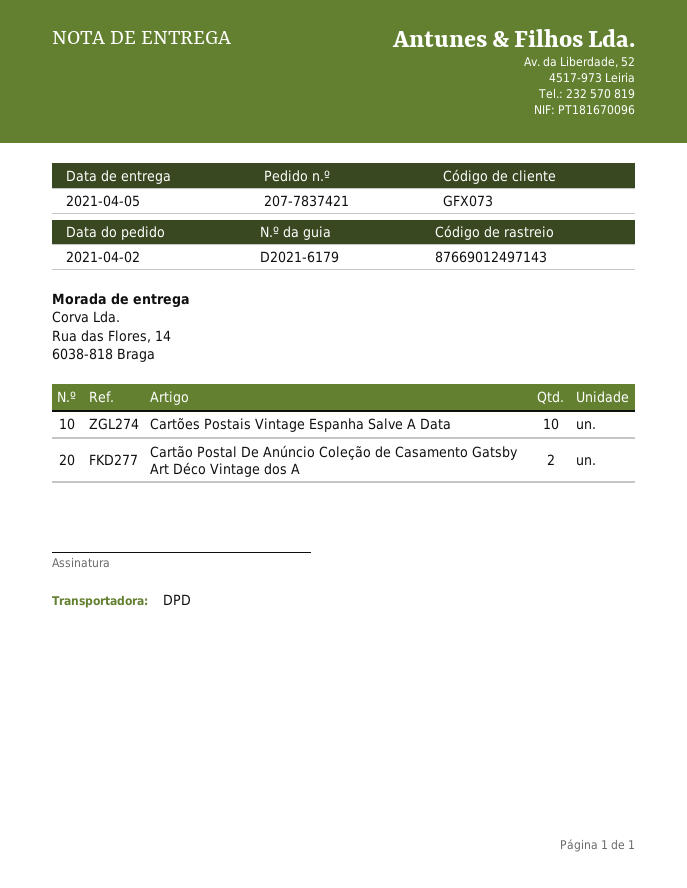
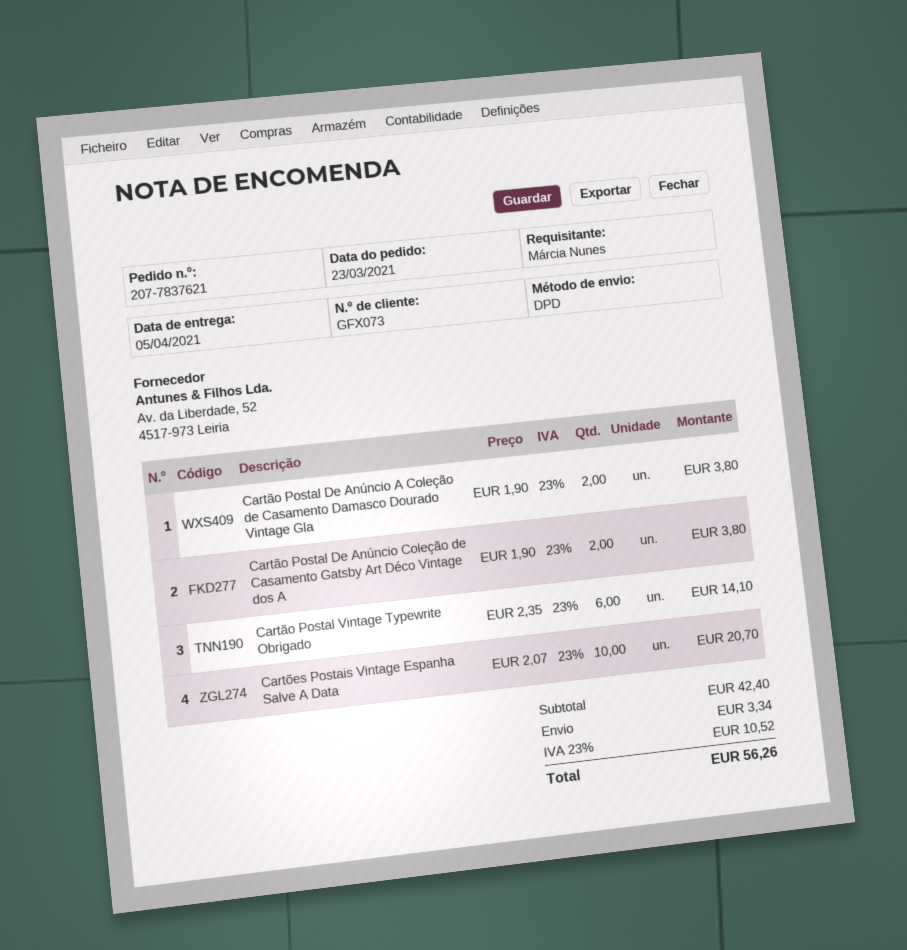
order number: 207-7837421 -> 207-7837621
order date: 2021-04-02 -> 2021-03-23
Cartão Postal De Anúncio A Coleção de Casamento Damasco Dourado Vintage Gla: none -> 2
Cartão Postal Vintage Typewrite Obrigado: none -> 6

